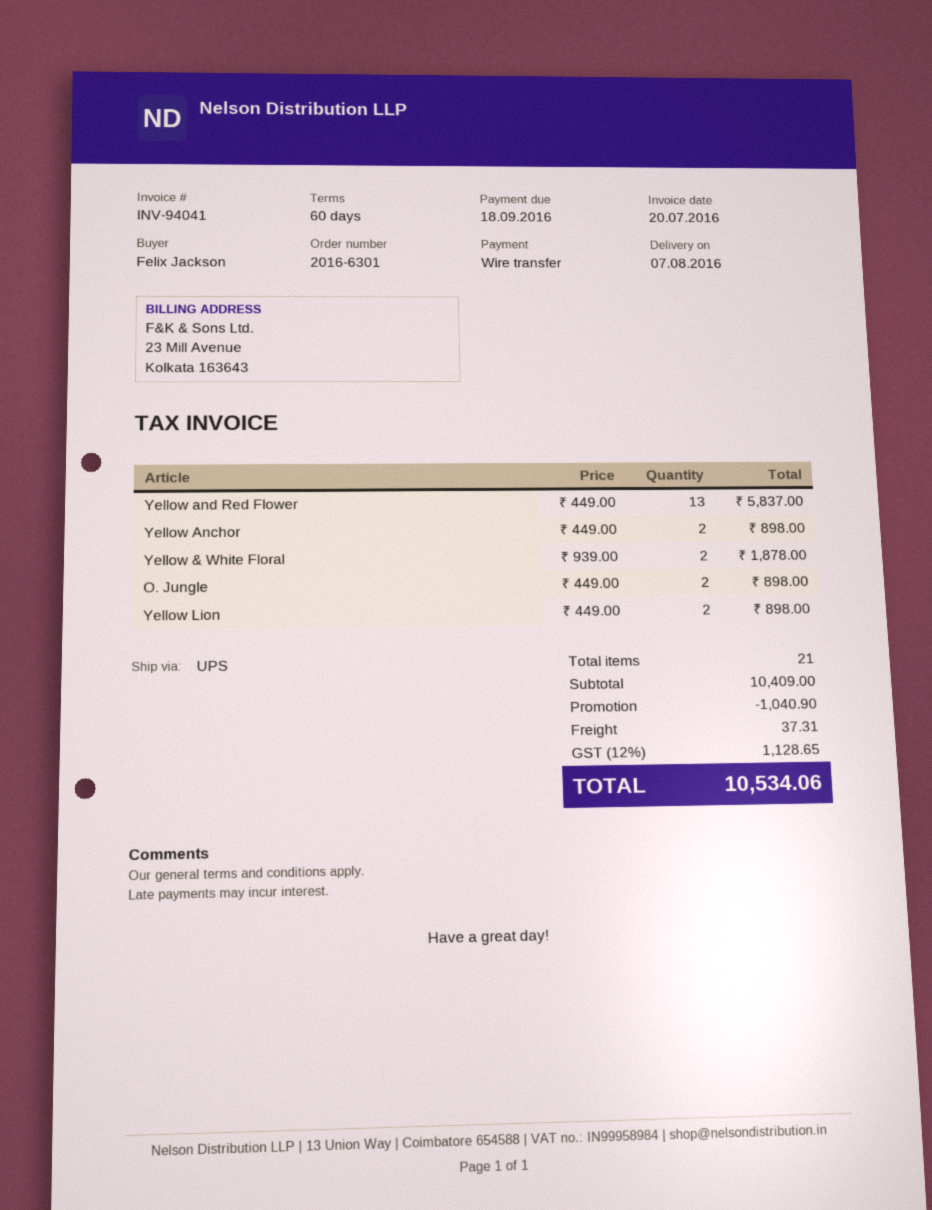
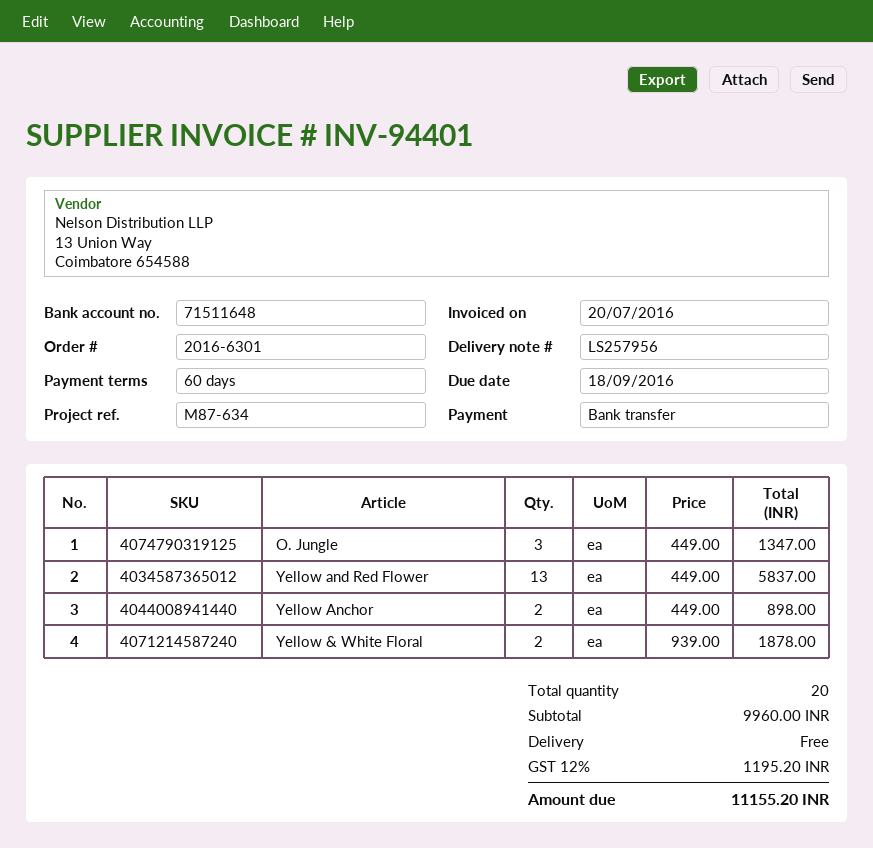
invoice number: INV-94041 -> INV-94401
O. Jungle: 2 x 449.00 = 898.00 -> 3 x 449.00 = 1347.00
Yellow Lion: 2 x 449.00 = 898.00 -> none
total quantity: 21 -> 20
subtotal: 10409.00 -> 9960.00
discount: 1040.90 -> none
shipping: 37.31 -> 0.00
tax: 12% = 1128.65 -> 12% = 1195.20
total: 10534.06 -> 11155.20

